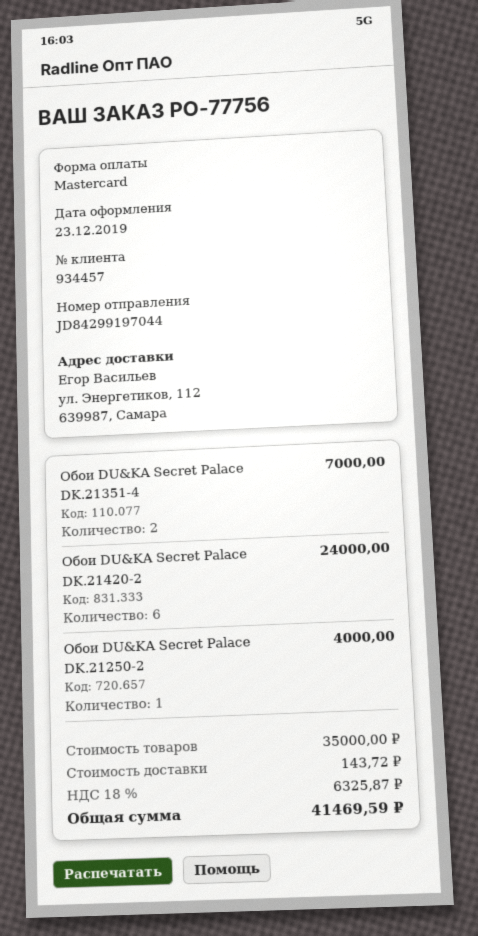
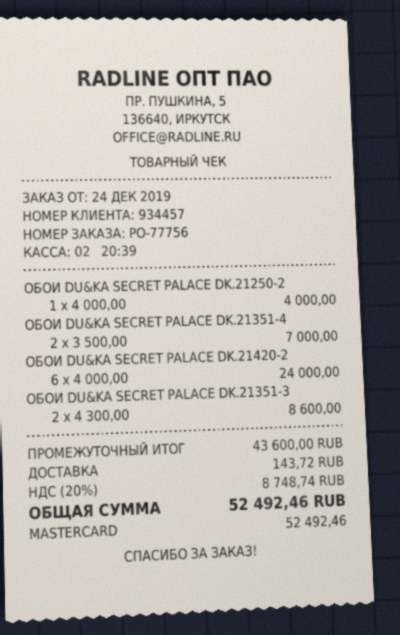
order date: 2019-12-23 -> 2019-12-24
ОБОИ DU&KA SECRET PALACE DK.21351-3: none -> 2 for 8600.00
subtotal: 35000.00 -> 43600.00
tax: 18% = 6325.87 -> 20% = 8748.74
total: 41469.59 -> 52492.46

